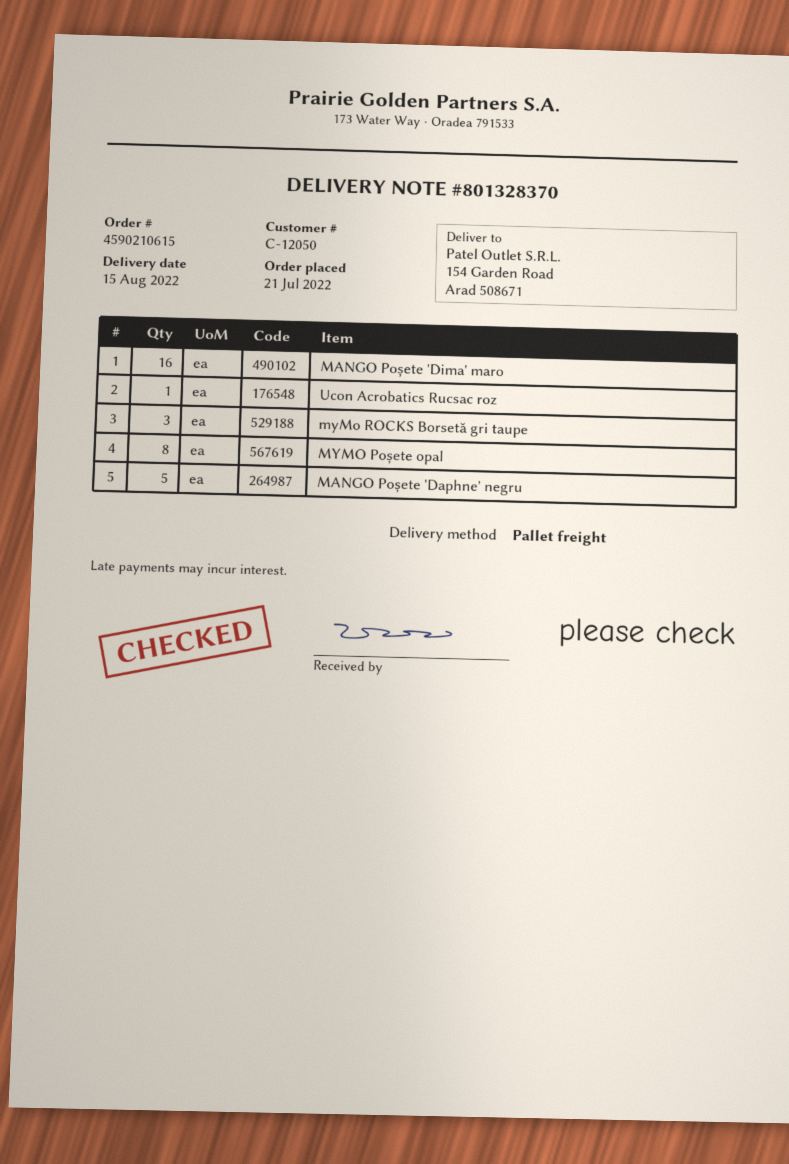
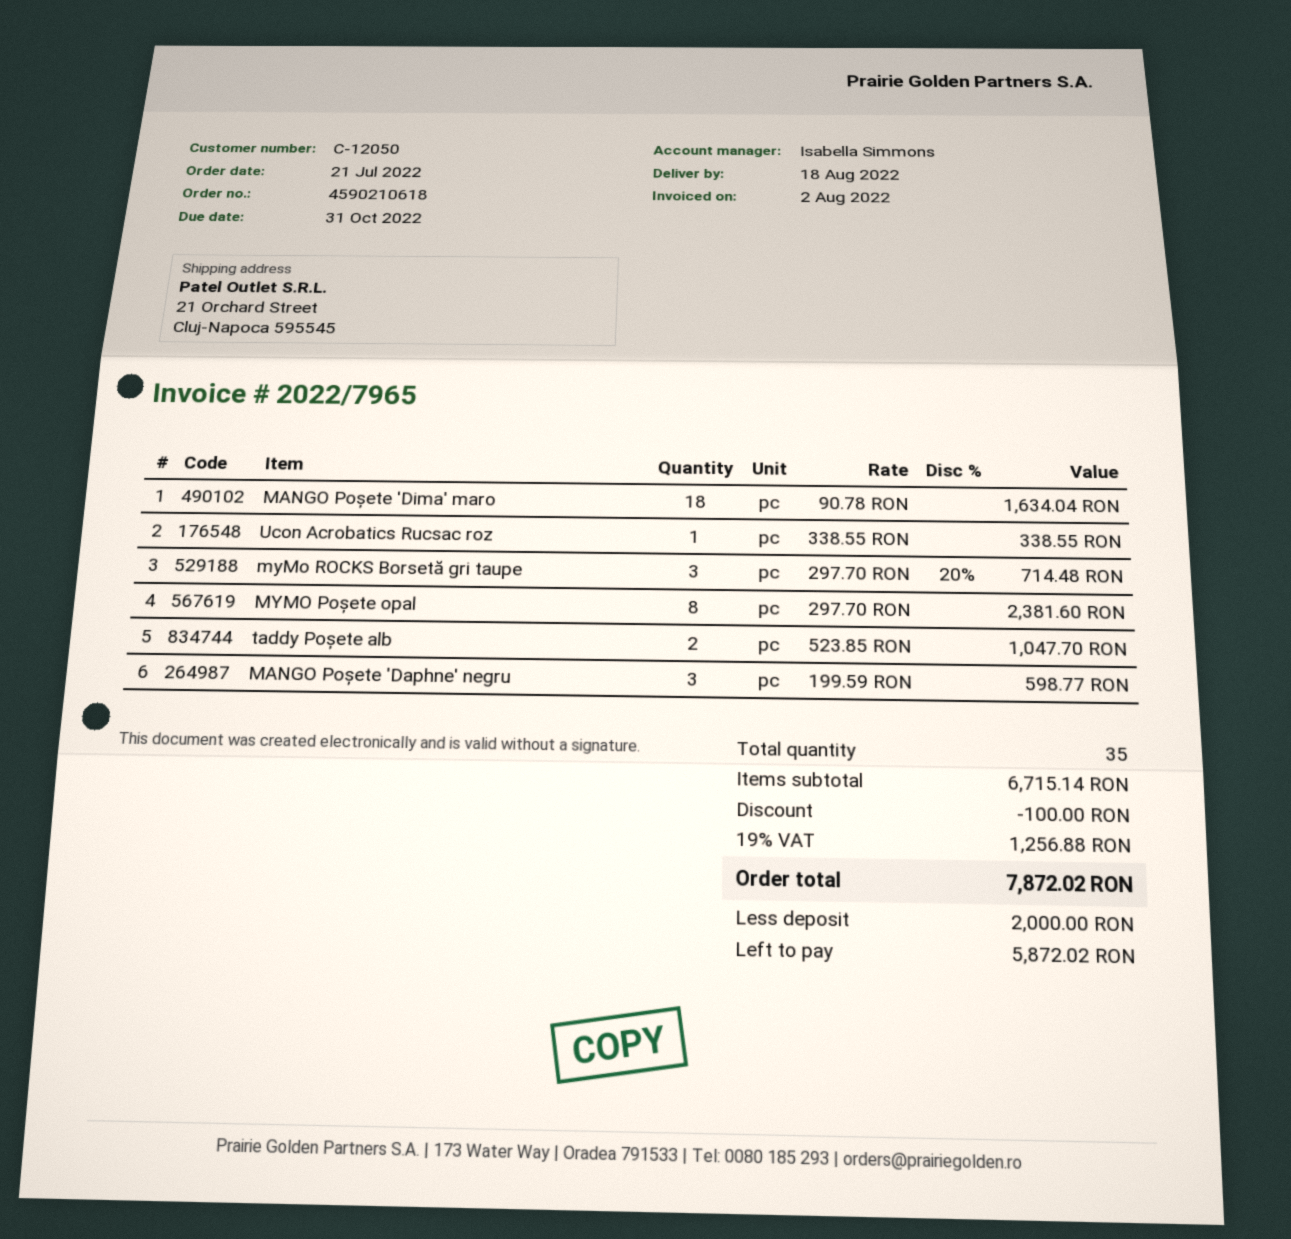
order number: 4590210615 -> 4590210618
delivery date: 2022-08-15 -> 2022-08-18
ship to: 154 Garden Road, Arad 508671 -> 21 Orchard Street, Cluj-Napoca 595545
MANGO Poșete 'Dima' maro: 16 -> 18
MANGO Poșete 'Daphne' negru: 5 -> 3
taddy Poșete alb: none -> 2

